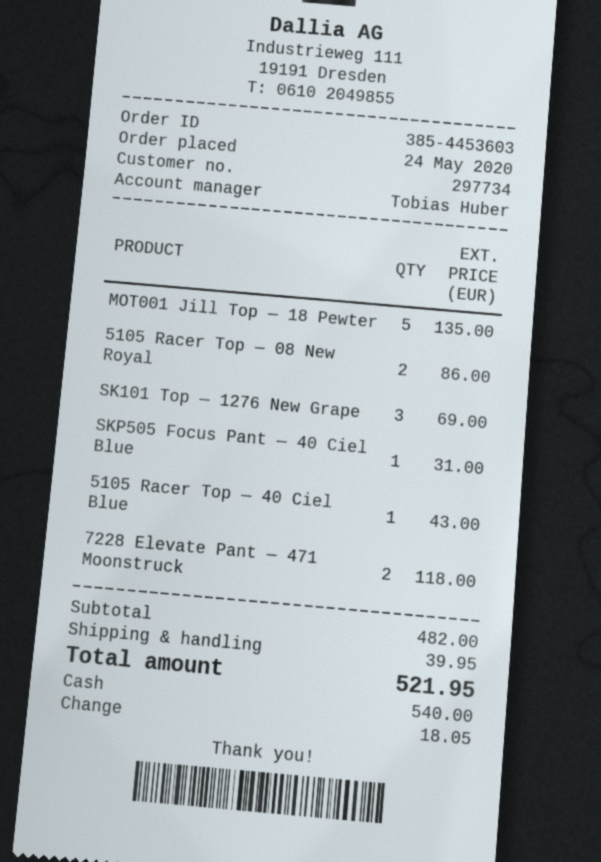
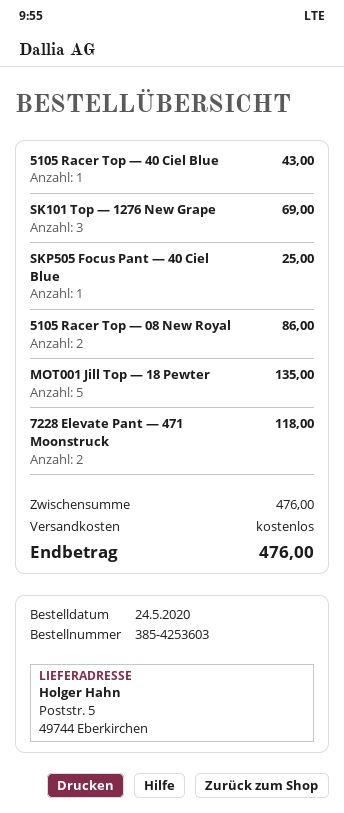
order number: 385-4453603 -> 385-4253603
SKP505 Focus Pant — 40 Ciel Blue: 1 for 31.00 -> 1 for 25.00
subtotal: 482.00 -> 476.00
shipping: 39.95 -> 0.00
total: 521.95 -> 476.00

